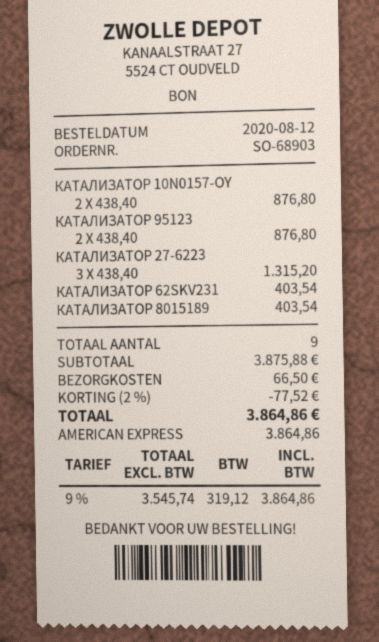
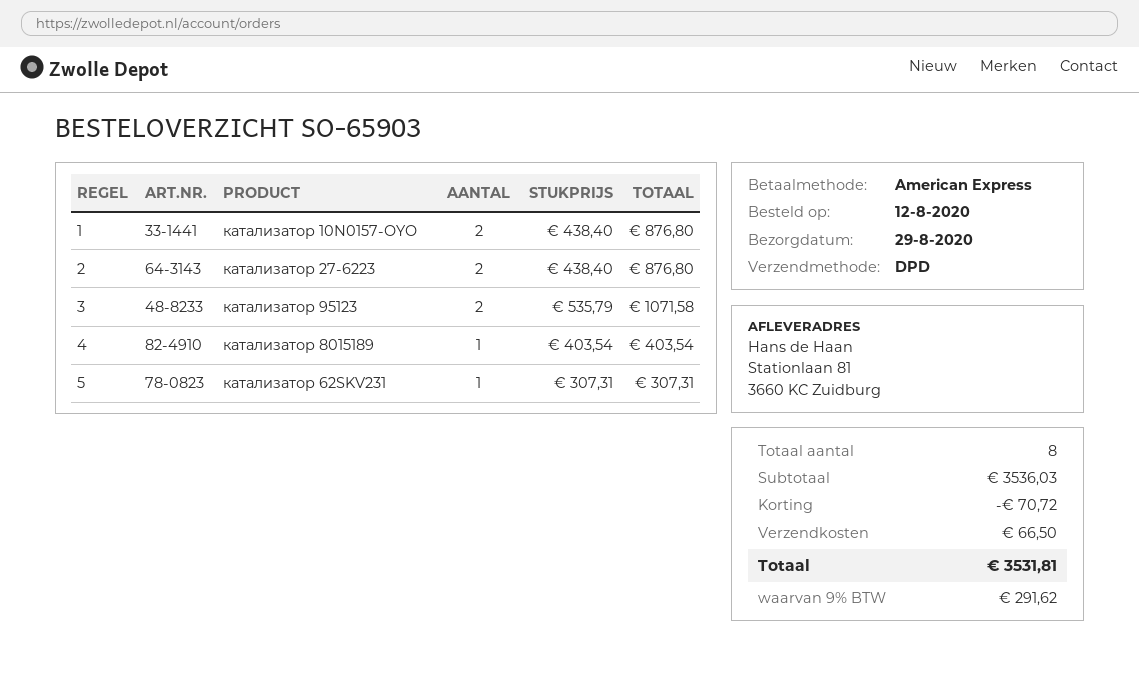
order number: SO-68903 -> SO-65903
КАТАЛИЗАТОР 95123: 2 x 438.40 = 876.80 -> 2 x 535.79 = 1071.58
КАТАЛИЗАТОР 27-6223: 3 x 438.40 = 1315.20 -> 2 x 438.40 = 876.80
КАТАЛИЗАТОР 62SKV231: 1 x 403.54 = 403.54 -> 1 x 307.31 = 307.31
total quantity: 9 -> 8
subtotal: 3875.88 -> 3536.03
discount: 77.52 -> 70.72
tax: 9% = 319.12 -> 9% = 291.62
total: 3864.86 -> 3531.81

